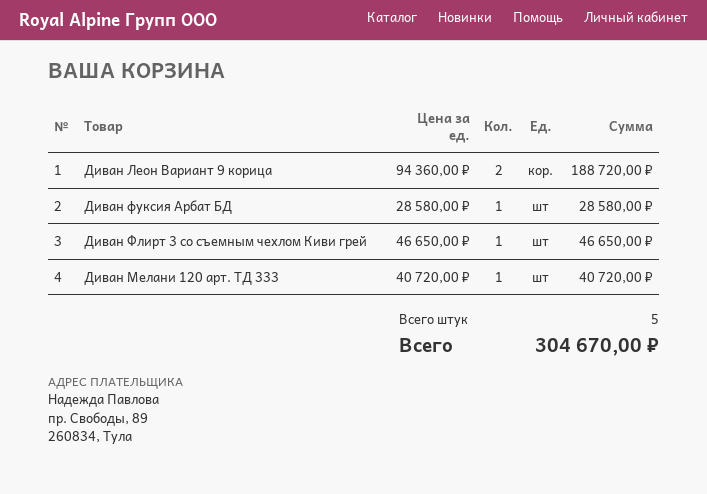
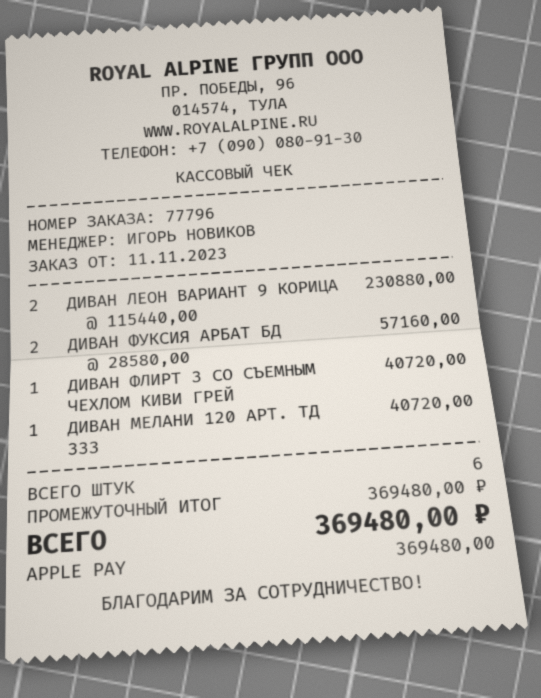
Диван Леон Вариант 9 корица: 2 x 94360.00 = 188720.00 -> 2 x 115440.00 = 230880.00
Диван фуксия Арбат БД: 1 x 28580.00 = 28580.00 -> 2 x 28580.00 = 57160.00
Диван Флирт 3 со съемным чехлом Киви грей: 1 x 46650.00 = 46650.00 -> 1 x 40720.00 = 40720.00
total quantity: 5 -> 6
total: 304670.00 -> 369480.00

